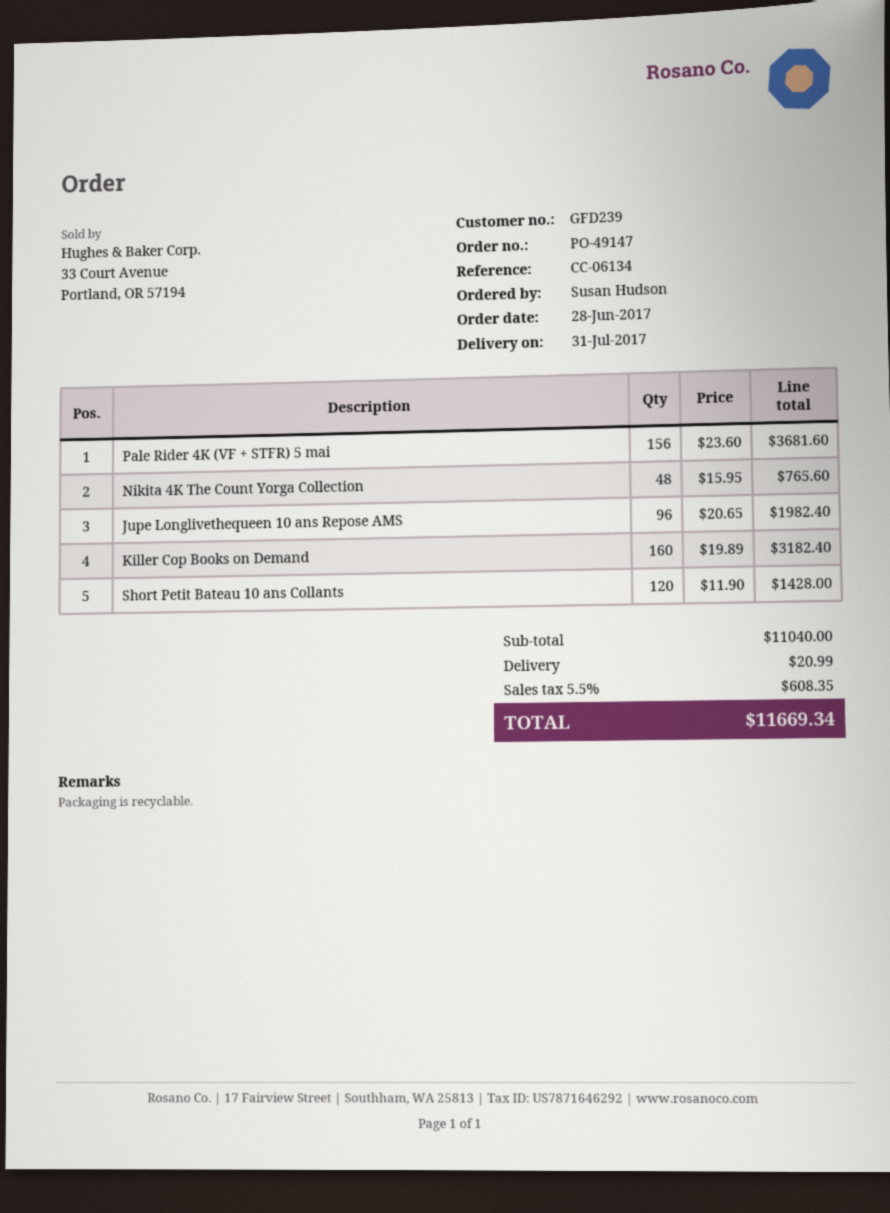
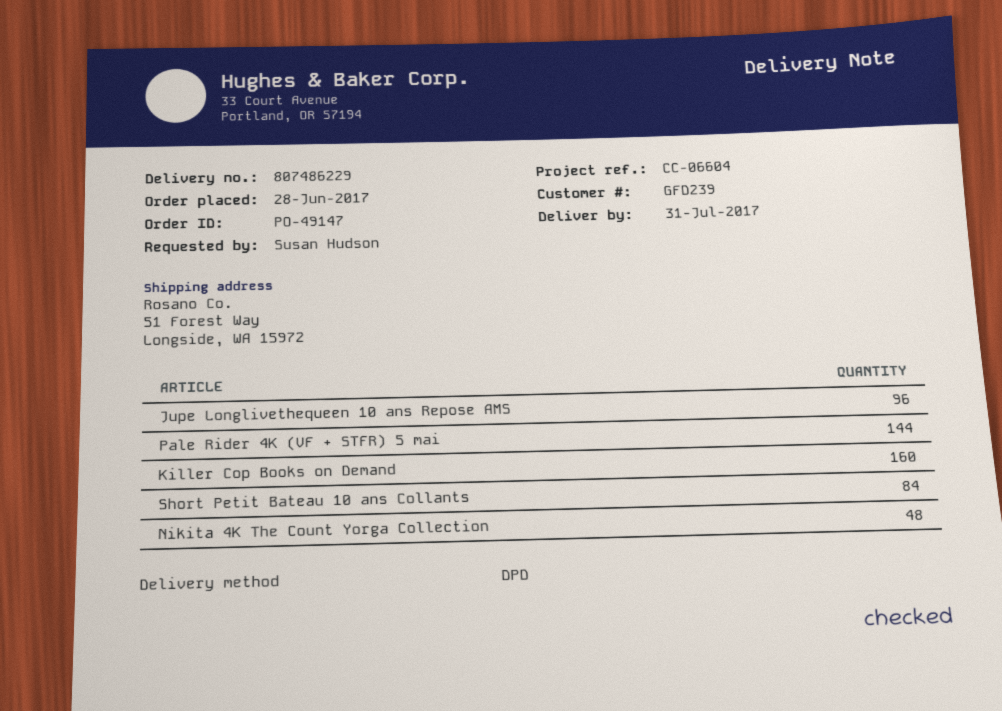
reference: CC-06134 -> CC-06604
Pale Rider 4K (VF + STFR) 5 mai: 156 -> 144
Short Petit Bateau 10 ans Collants: 120 -> 84

